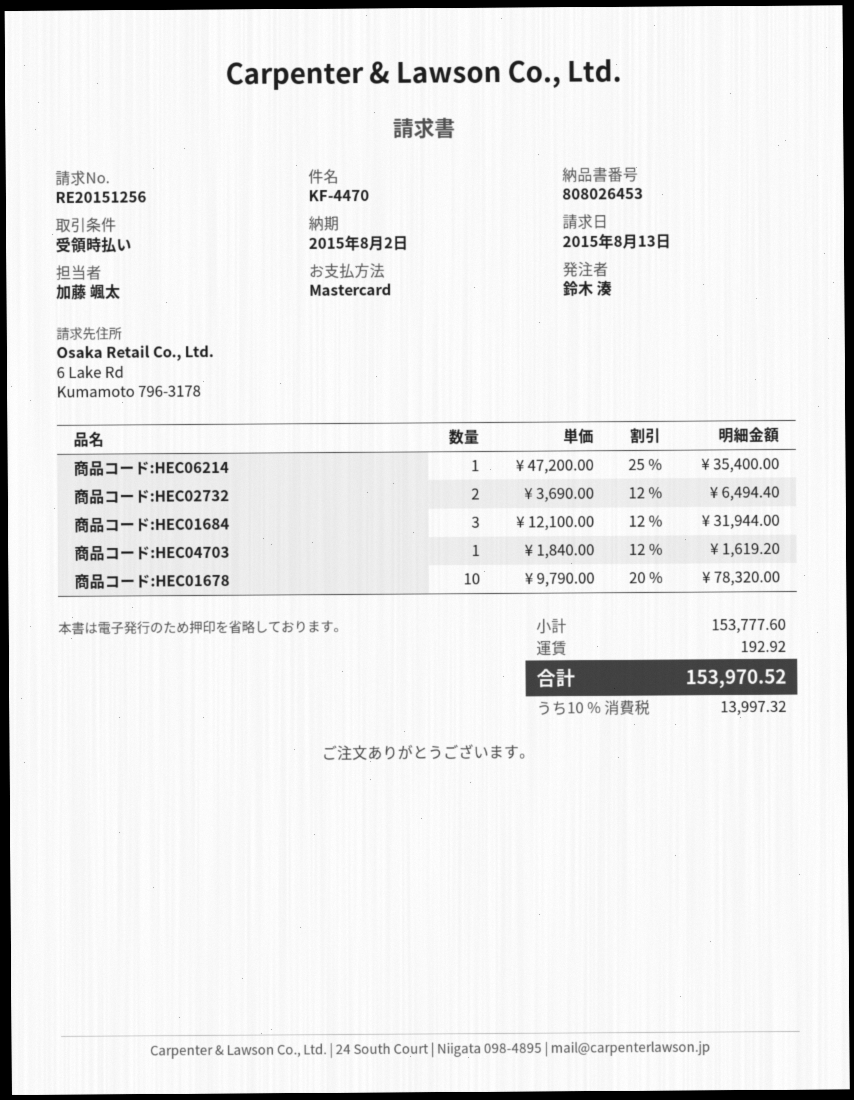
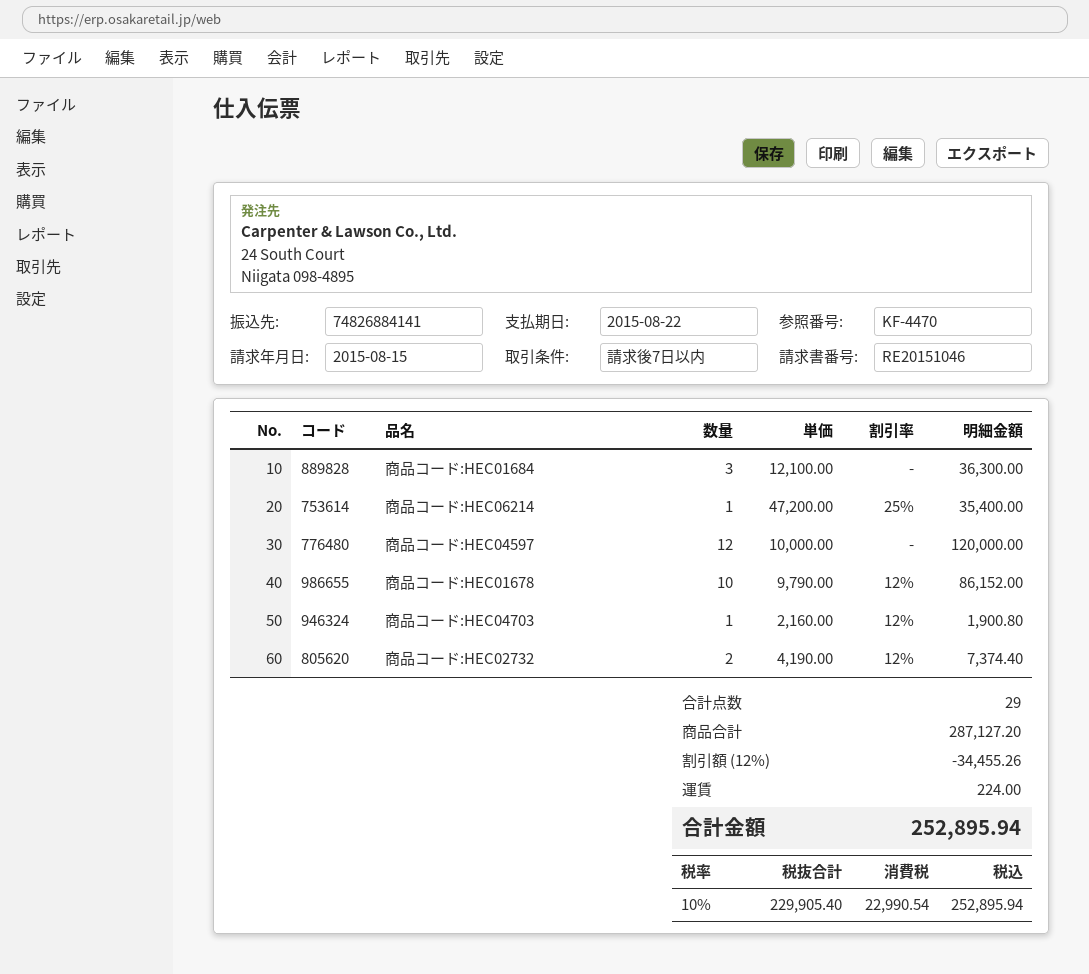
invoice number: RE20151256 -> RE20151046
invoice date: 2015-08-13 -> 2015-08-15
payment terms: on receipt -> 7 days
商品コード:HEC02732: 2 x 3690.00 - 12% = 6494.40 -> 2 x 4190.00 - 12% = 7374.40
商品コード:HEC01684: 3 x 12100.00 - 12% = 31944.00 -> 3 x 12100.00 = 36300.00
商品コード:HEC04703: 1 x 1840.00 - 12% = 1619.20 -> 1 x 2160.00 - 12% = 1900.80
商品コード:HEC01678: 10 x 9790.00 - 20% = 78320.00 -> 10 x 9790.00 - 12% = 86152.00
商品コード:HEC04597: none -> 12 x 10000.00 = 120000.00
subtotal: 153777.60 -> 287127.20
discount: none -> 12% = 34455.26
shipping: 192.92 -> 224.00
tax: 10% = 13997.32 -> 10% = 22990.54
total: 153970.52 -> 252895.94

